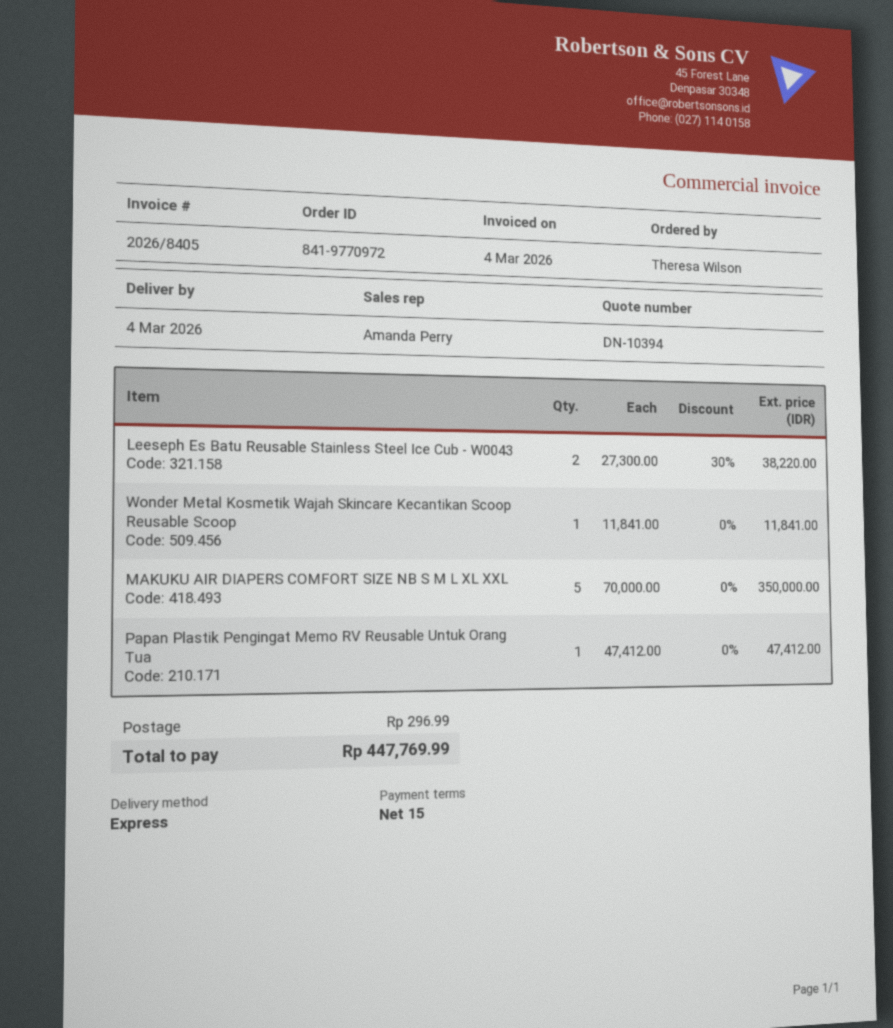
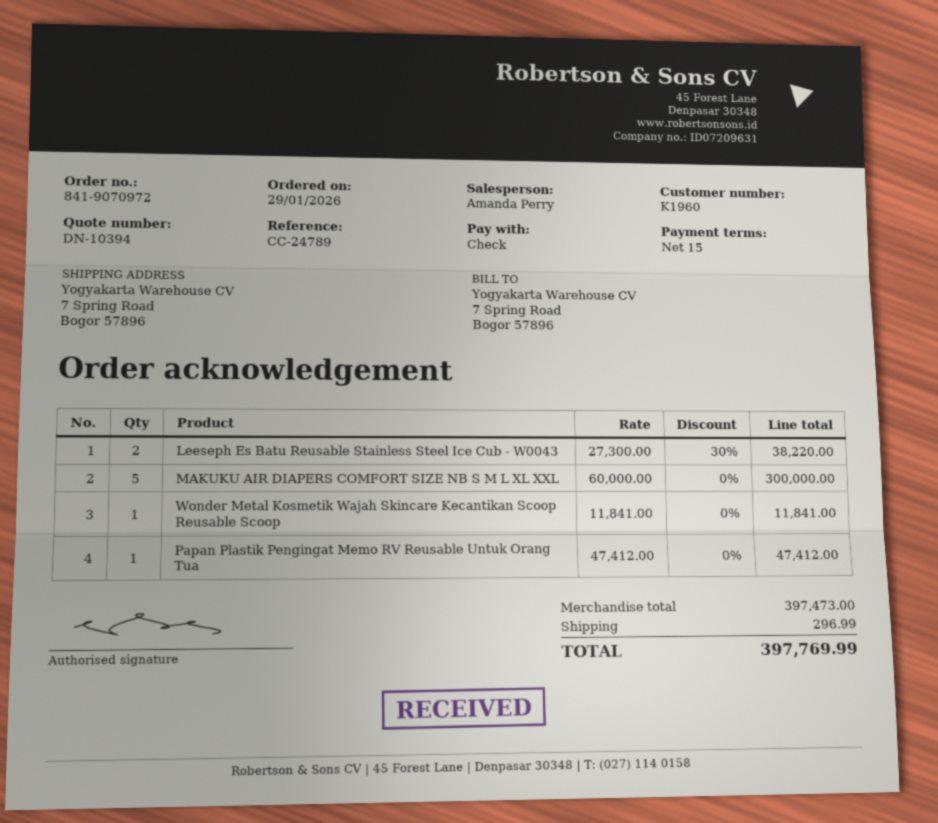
order number: 841-9770972 -> 841-9070972
MAKUKU AIR DIAPERS COMFORT SIZE NB S M L XL XXL: 5 x 70000.00 = 350000.00 -> 5 x 60000.00 = 300000.00
total: 447769.99 -> 397769.99

